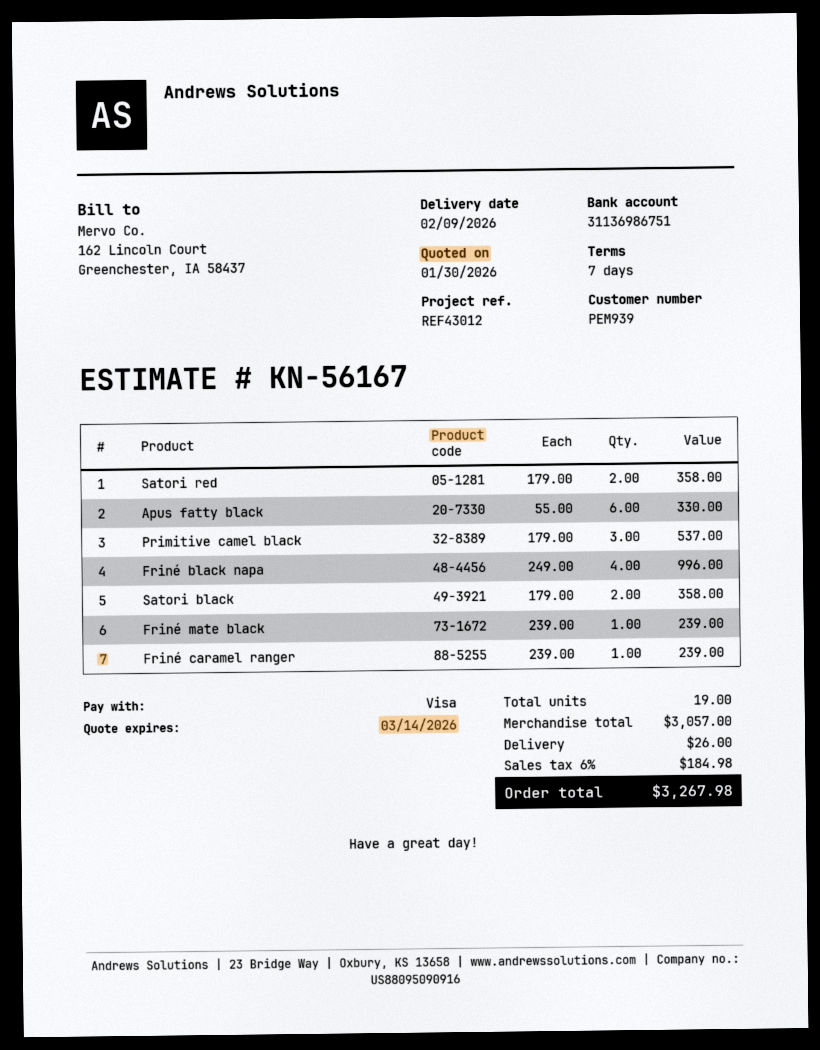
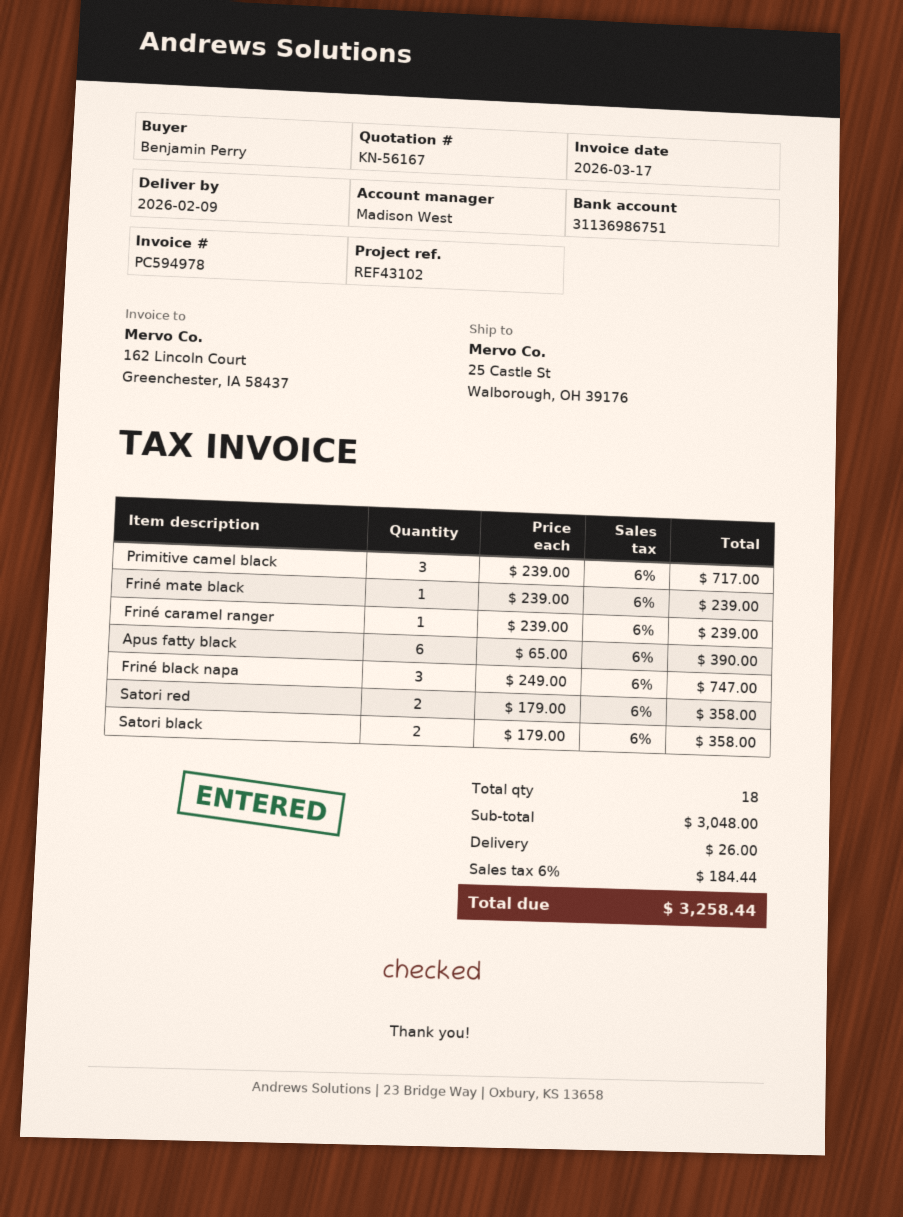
reference: REF43012 -> REF43102
Apus fatty black: 6 x 55.00 = 330.00 -> 6 x 65.00 = 390.00
Primitive camel black: 3 x 179.00 = 537.00 -> 3 x 239.00 = 717.00
Friné black napa: 4 x 249.00 = 996.00 -> 3 x 249.00 = 747.00
total quantity: 19 -> 18
subtotal: 3057.00 -> 3048.00
tax: 6% = 184.98 -> 6% = 184.44
total: 3267.98 -> 3258.44

